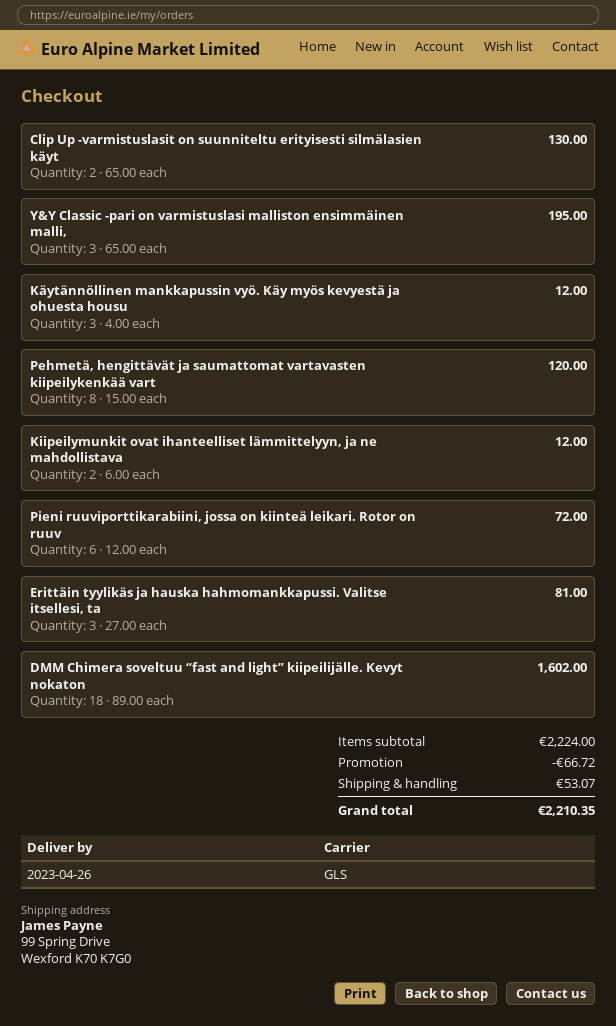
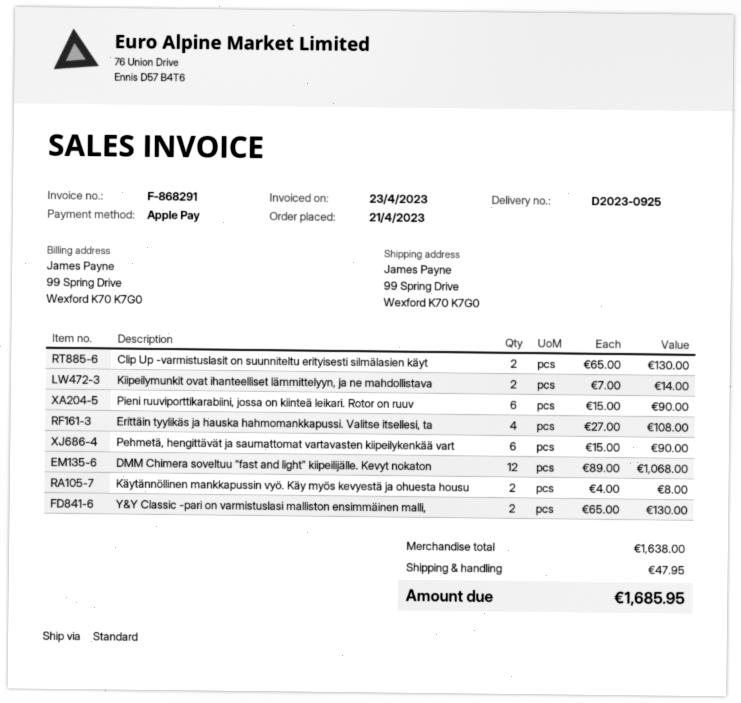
shipping method: GLS -> standard
Y&Y Classic -pari on varmistuslasi malliston ensimmäinen malli,: 3 x 65.00 = 195.00 -> 2 x 65.00 = 130.00
Käytännöllinen mankkapussin vyö. Käy myös kevyestä ja ohuesta housu: 3 x 4.00 = 12.00 -> 2 x 4.00 = 8.00
Pehmetä, hengittävät ja saumattomat vartavasten kiipeilykenkää vart: 8 x 15.00 = 120.00 -> 6 x 15.00 = 90.00
Kiipeilymunkit ovat ihanteelliset lämmittelyyn, ja ne mahdollistava: 2 x 6.00 = 12.00 -> 2 x 7.00 = 14.00
Pieni ruuviporttikarabiini, jossa on kiinteä leikari. Rotor on ruuv: 6 x 12.00 = 72.00 -> 6 x 15.00 = 90.00
Erittäin tyylikäs ja hauska hahmomankkapussi. Valitse itsellesi, ta: 3 x 27.00 = 81.00 -> 4 x 27.00 = 108.00
DMM Chimera soveltuu “fast and light” kiipeilijälle. Kevyt nokaton: 18 x 89.00 = 1602.00 -> 12 x 89.00 = 1068.00
subtotal: 2224.00 -> 1638.00
discount: 66.72 -> none
shipping: 53.07 -> 47.95
total: 2210.35 -> 1685.95

